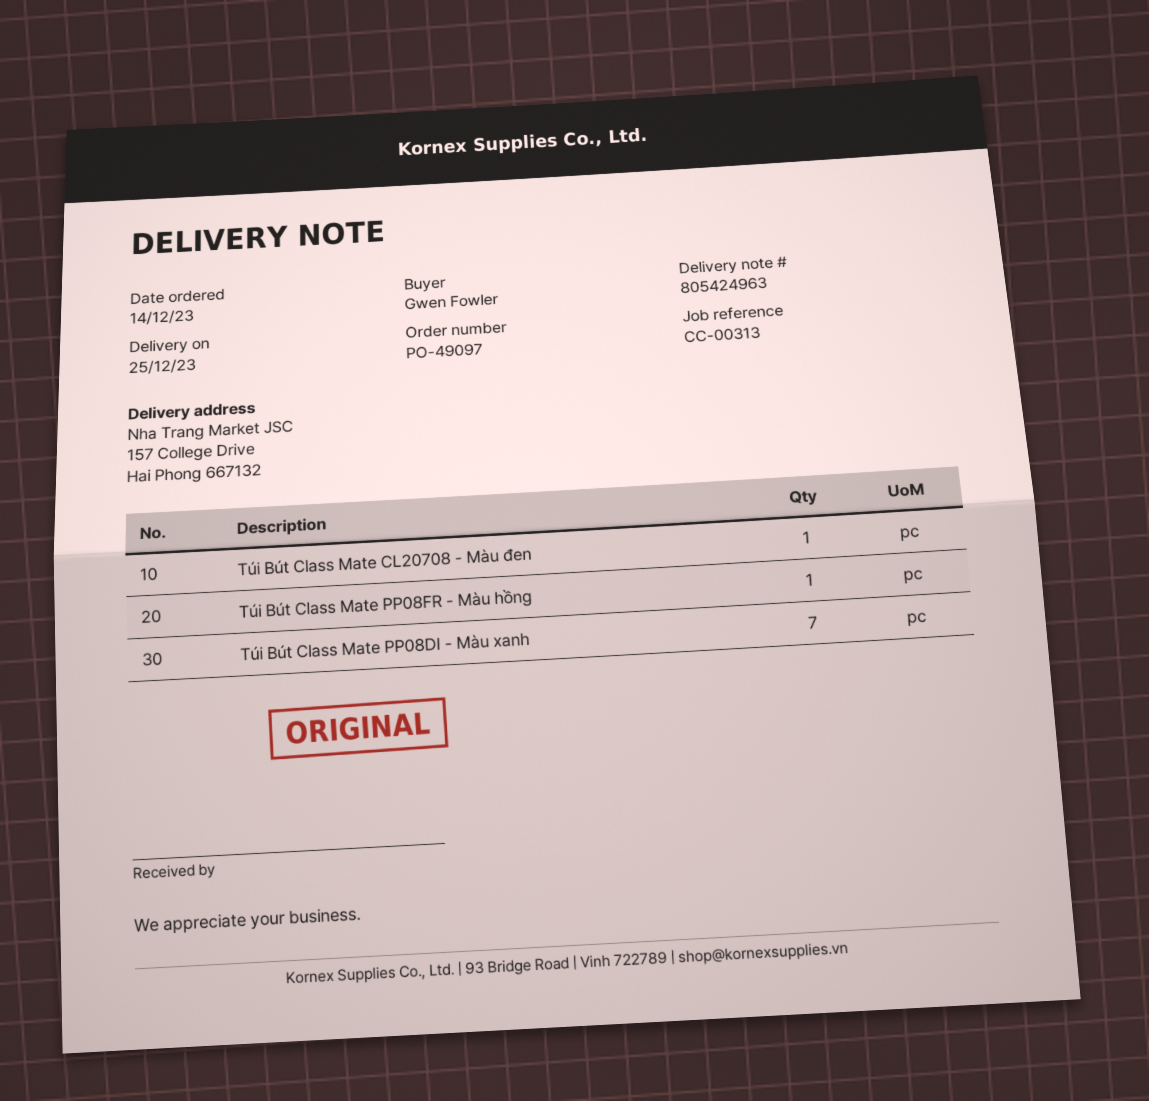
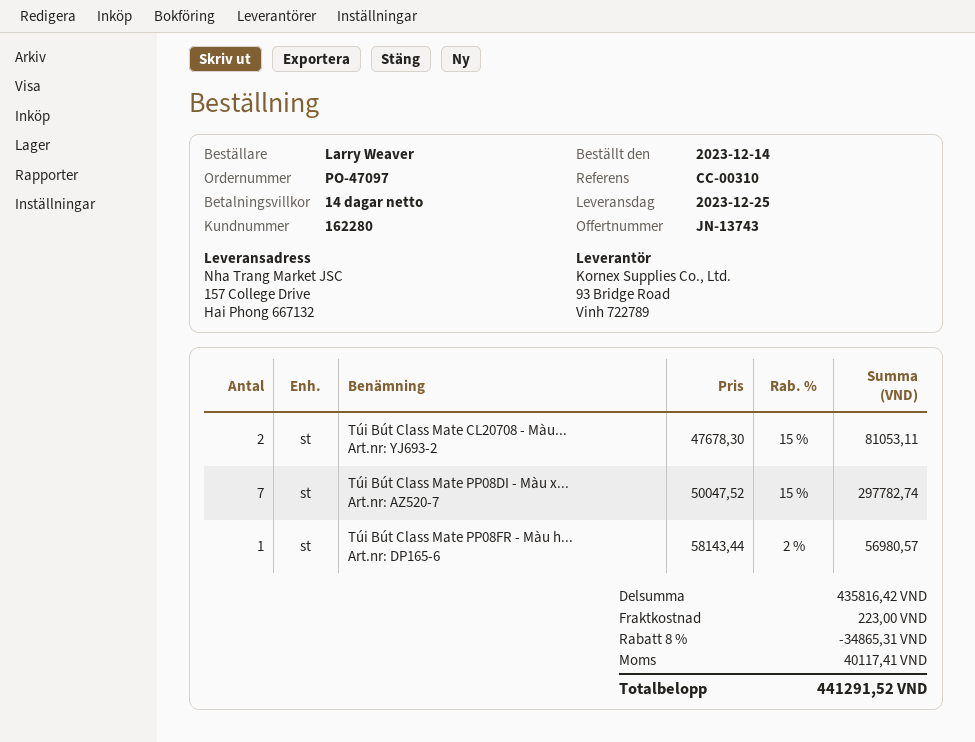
order number: PO-49097 -> PO-47097
reference: CC-00313 -> CC-00310
ordered by: Gwen Fowler -> Larry Weaver
Túi Bút Class Mate CL20708 - Màu đen: 1 -> 2

